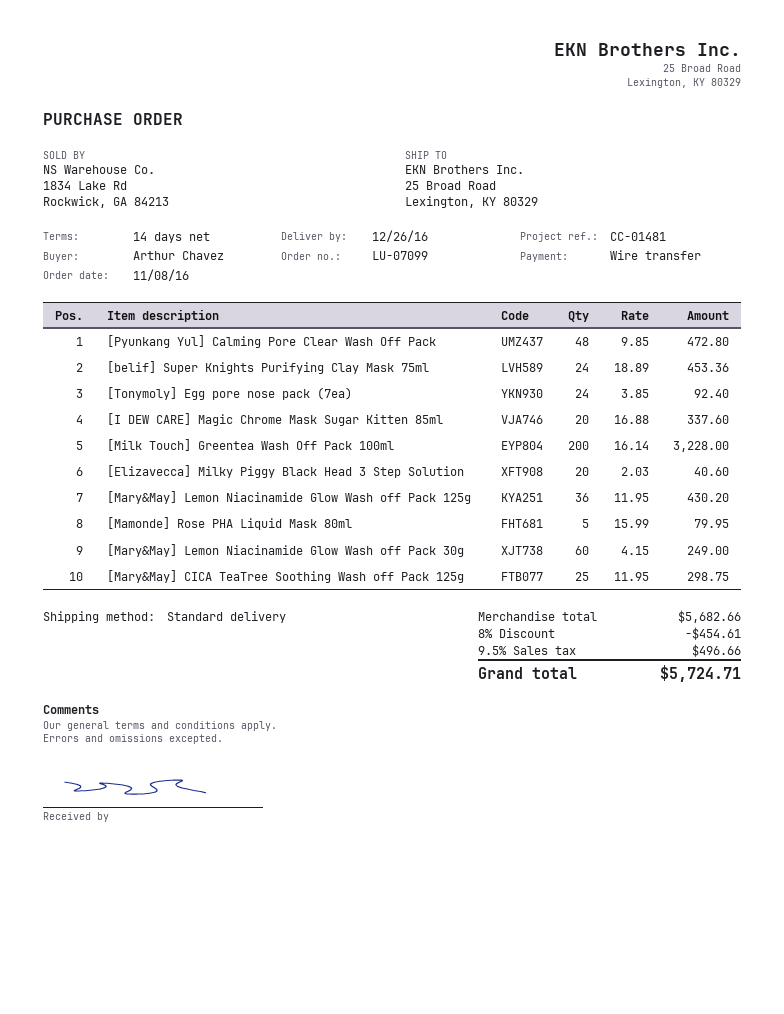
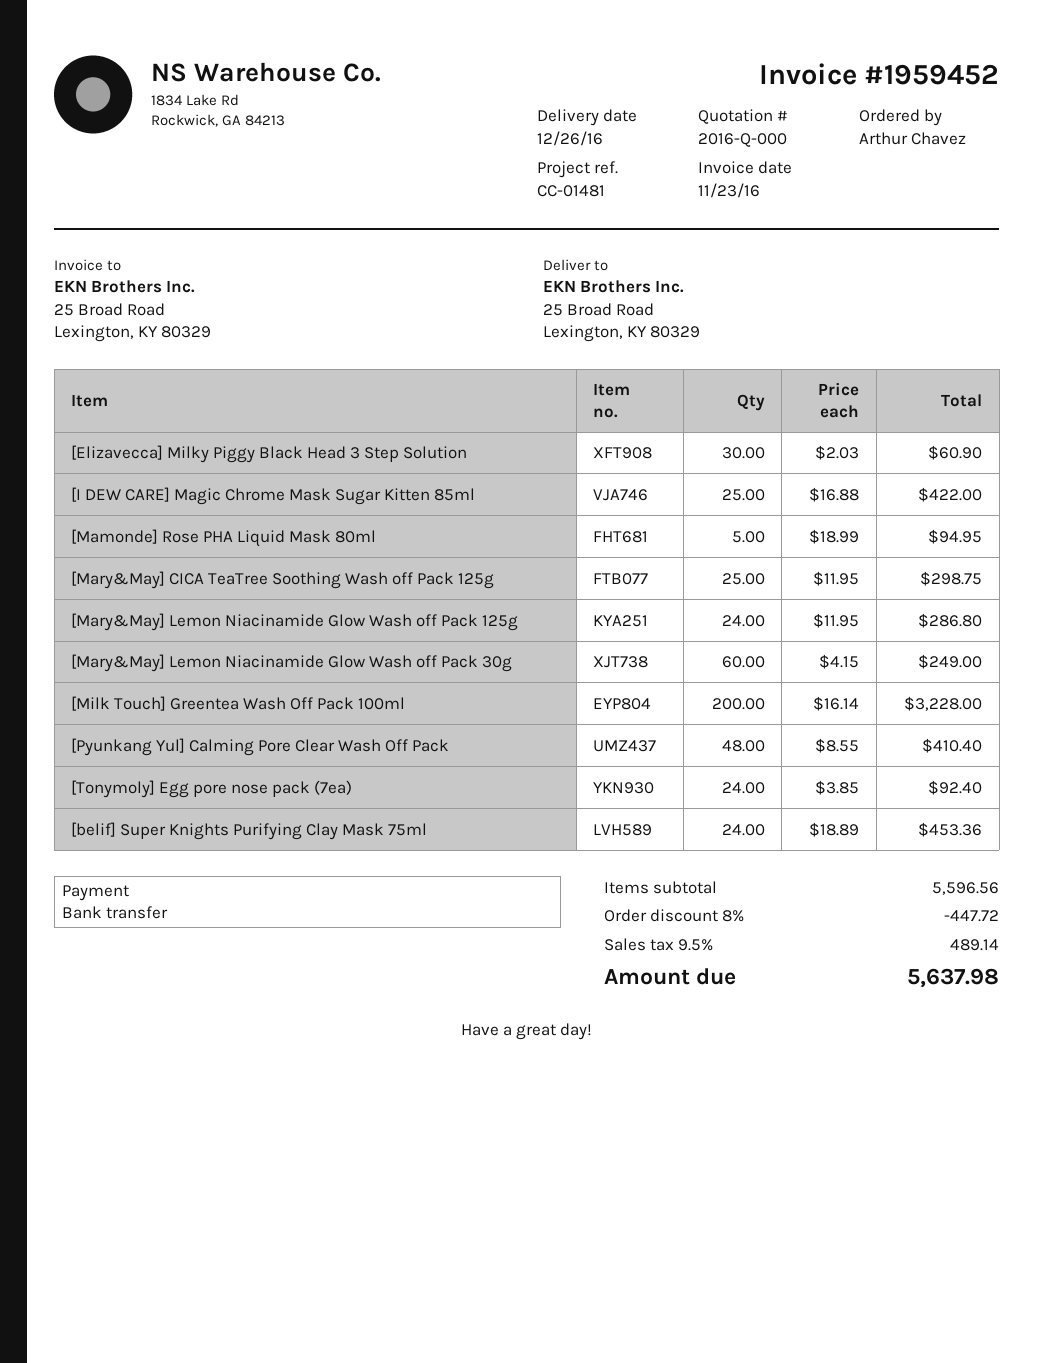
[Pyunkang Yul] Calming Pore Clear Wash Off Pack: 48 x 9.85 = 472.80 -> 48 x 8.55 = 410.40
[I DEW CARE] Magic Chrome Mask Sugar Kitten 85ml: 20 x 16.88 = 337.60 -> 25 x 16.88 = 422.00
[Elizavecca] Milky Piggy Black Head 3 Step Solution: 20 x 2.03 = 40.60 -> 30 x 2.03 = 60.90
[Mary&May] Lemon Niacinamide Glow Wash off Pack 125g: 36 x 11.95 = 430.20 -> 24 x 11.95 = 286.80
[Mamonde] Rose PHA Liquid Mask 80ml: 5 x 15.99 = 79.95 -> 5 x 18.99 = 94.95
subtotal: 5682.66 -> 5596.56
discount: 8% = 454.61 -> 8% = 447.72
tax: 9.5% = 496.66 -> 9.5% = 489.14
total: 5724.71 -> 5637.98

